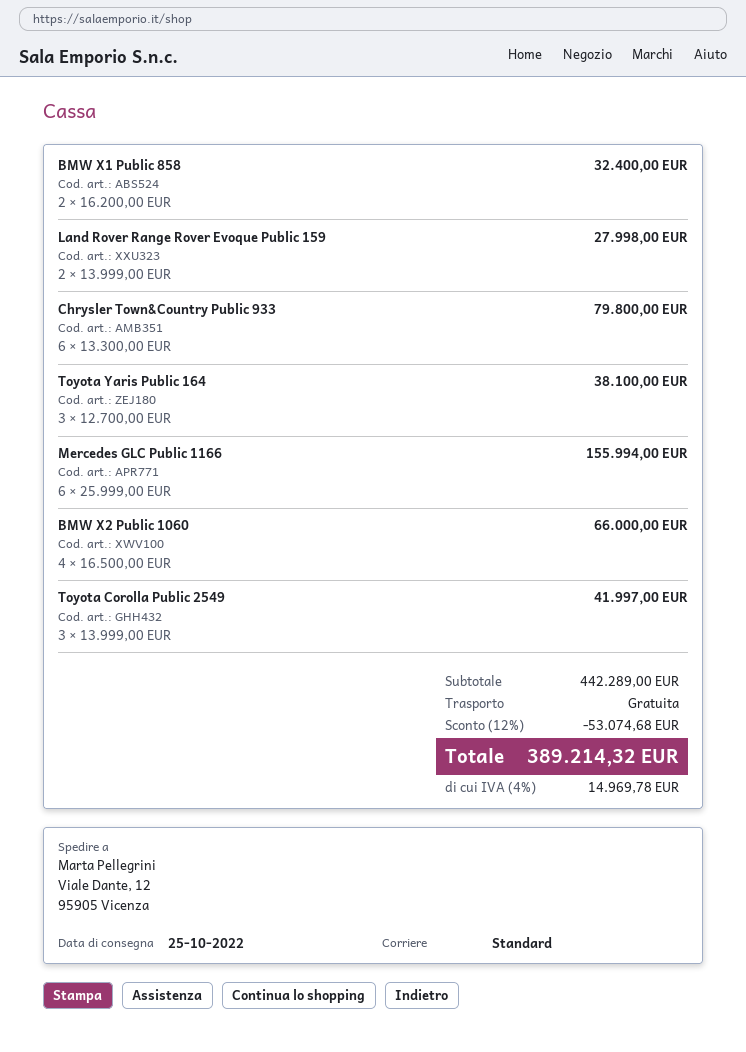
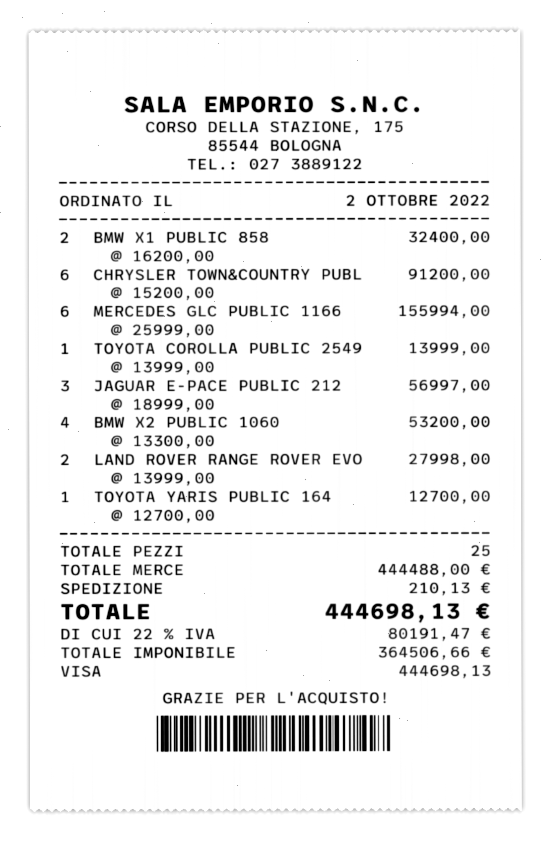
Chrysler Town&Country Public 933: 6 x 13300.00 = 79800.00 -> 6 x 15200.00 = 91200.00
Toyota Yaris Public 164: 3 x 12700.00 = 38100.00 -> 1 x 12700.00 = 12700.00
BMW X2 Public 1060: 4 x 16500.00 = 66000.00 -> 4 x 13300.00 = 53200.00
Toyota Corolla Public 2549: 3 x 13999.00 = 41997.00 -> 1 x 13999.00 = 13999.00
JAGUAR E-PACE PUBLIC 212: none -> 3 x 18999.00 = 56997.00
subtotal: 442289.00 -> 444488.00
discount: 12% = 53074.68 -> none
shipping: 0.00 -> 210.13
tax: 4% = 14969.78 -> 22% = 80191.47
total: 389214.32 -> 444698.13

